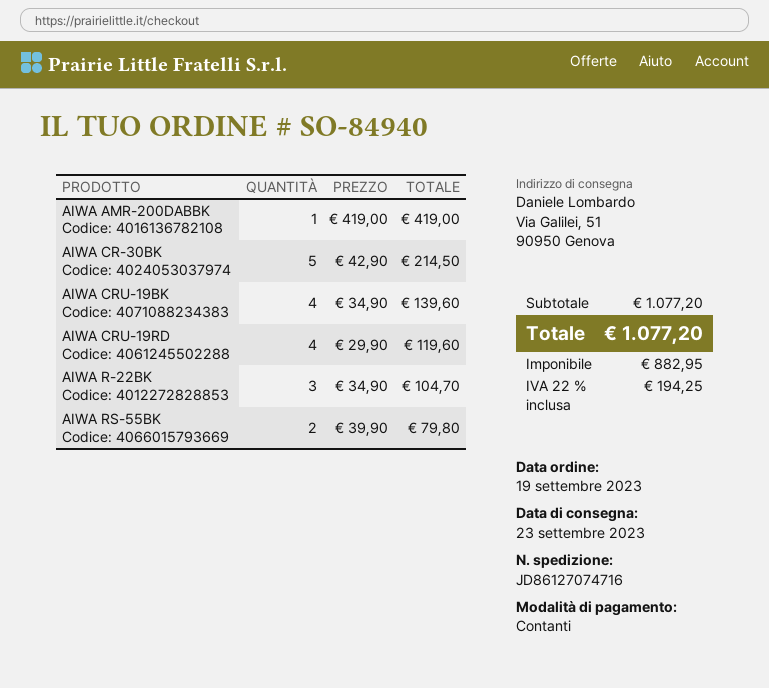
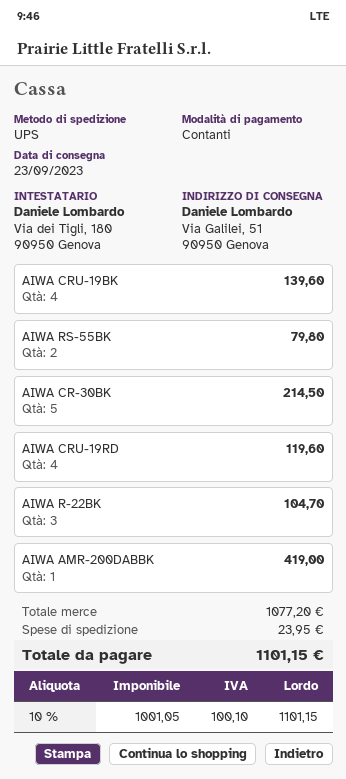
shipping: none -> 23.95
net: 882.95 -> 1001.05
tax: 22% = 194.25 -> 10% = 100.10
total: 1077.20 -> 1101.15

